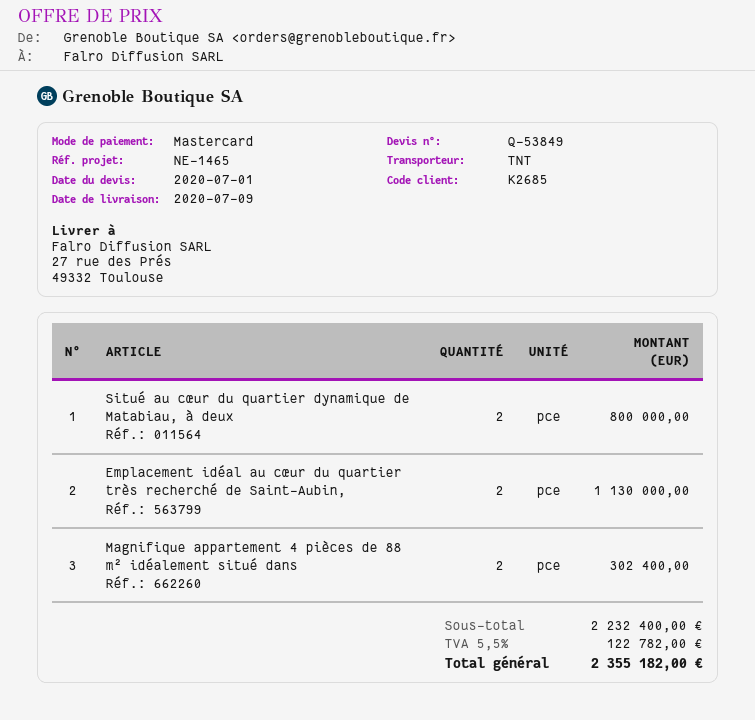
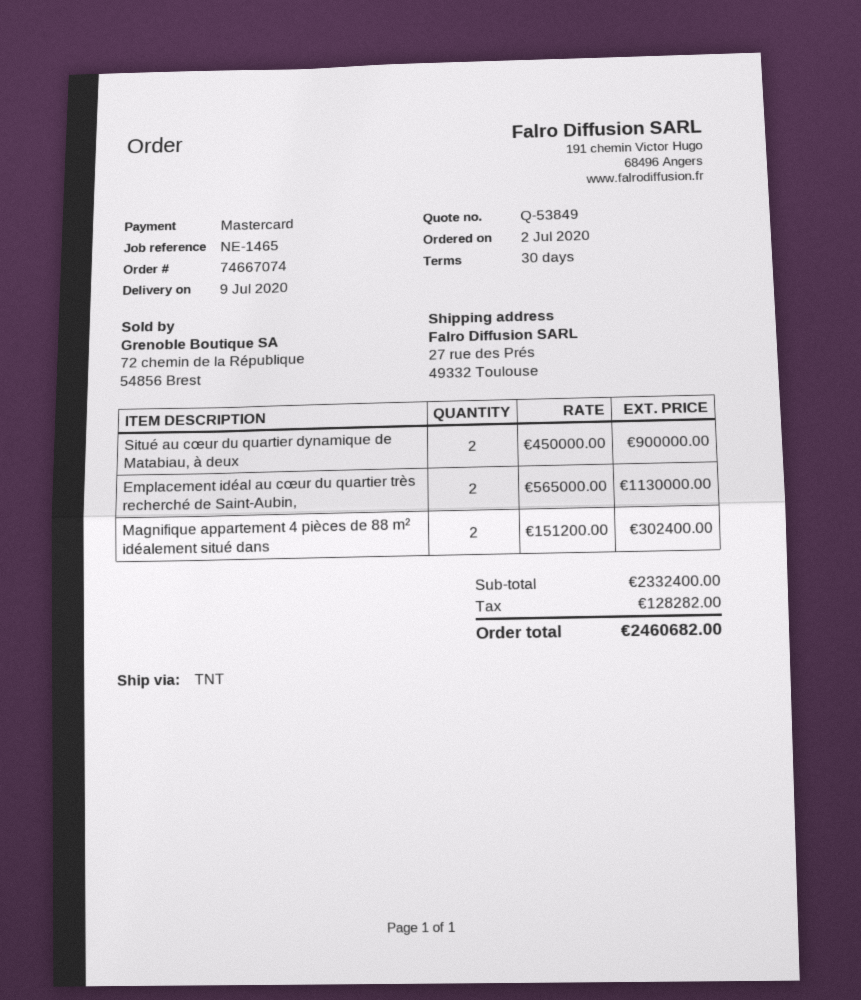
Situé au cœur du quartier dynamique de Matabiau, à deux: 2 for 800000.00 -> 2 for 900000.00
subtotal: 2232400.00 -> 2332400.00
tax: 122782.00 -> 128282.00
total: 2355182.00 -> 2460682.00

